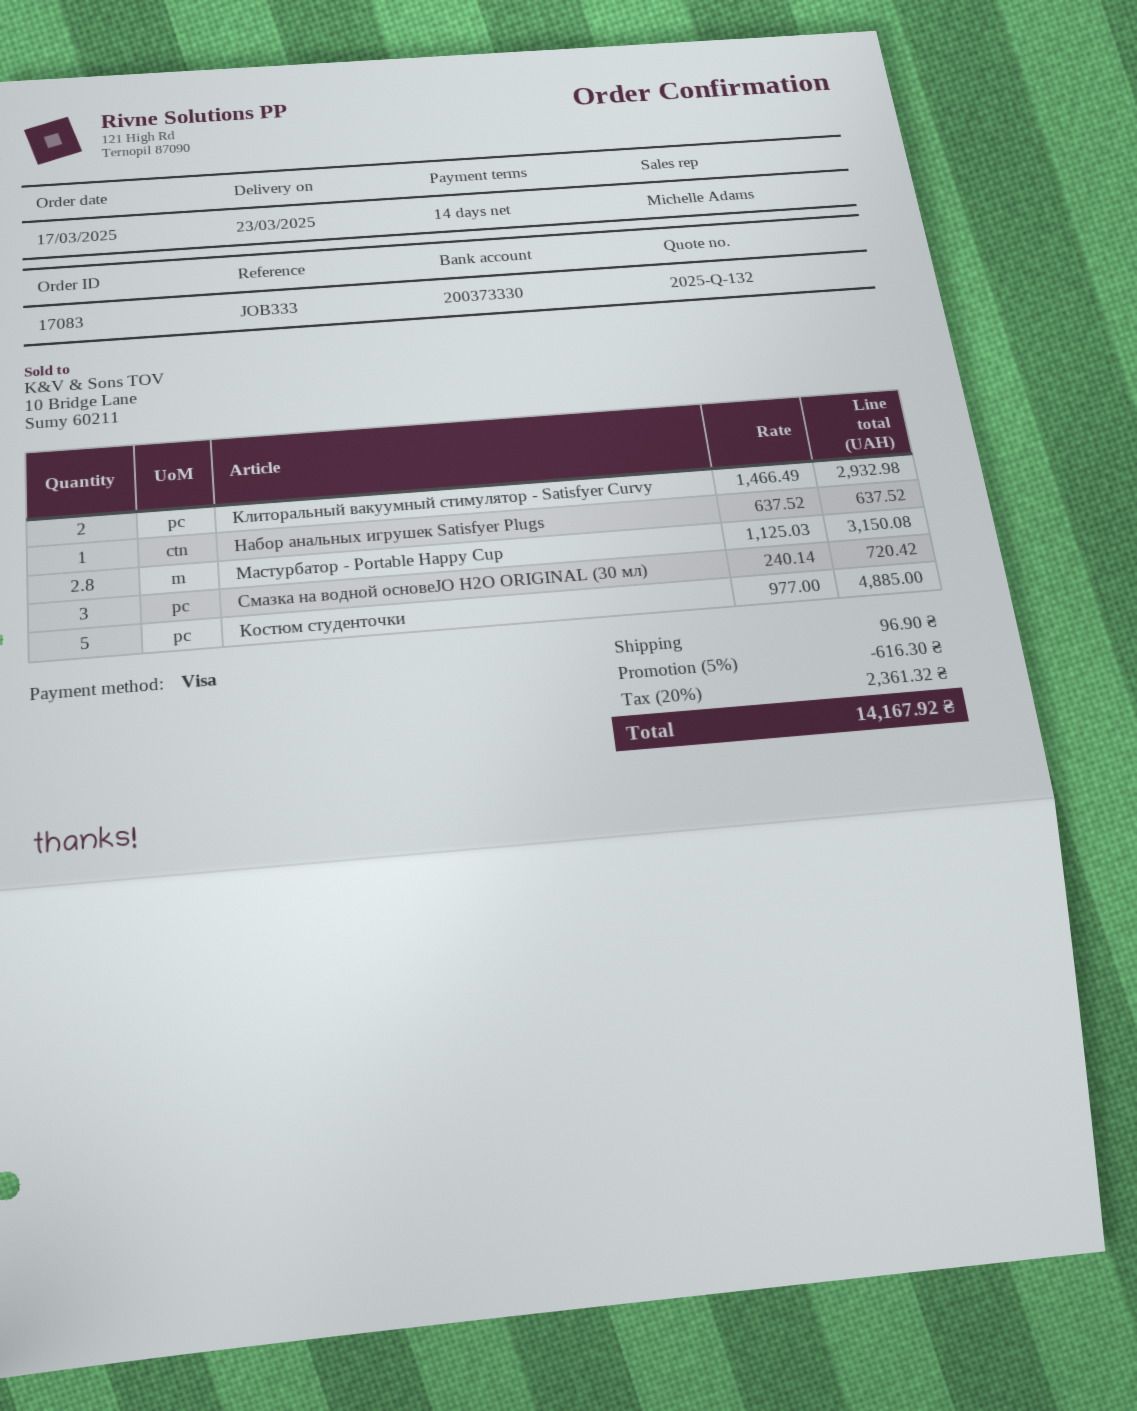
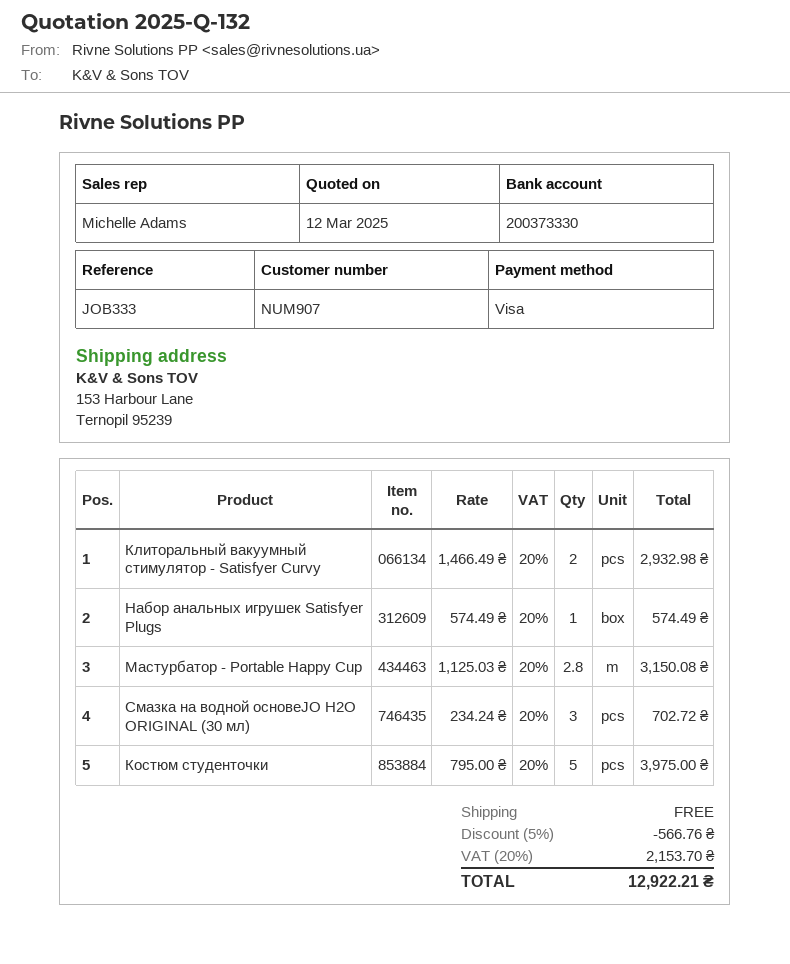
Набор анальных игрушек Satisfyer Plugs: 1 x 637.52 = 637.52 -> 1 x 574.49 = 574.49
Смазка на водной основеJO H2O ORIGINAL (30 мл): 3 x 240.14 = 720.42 -> 3 x 234.24 = 702.72
Костюм студенточки: 5 x 977.00 = 4885.00 -> 5 x 795.00 = 3975.00
discount: 5% = 616.30 -> 5% = 566.76
shipping: 96.90 -> 0.00
tax: 20% = 2361.32 -> 20% = 2153.70
total: 14167.92 -> 12922.21

